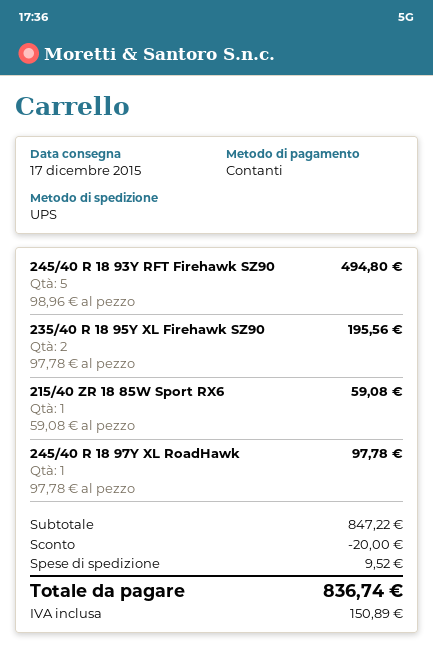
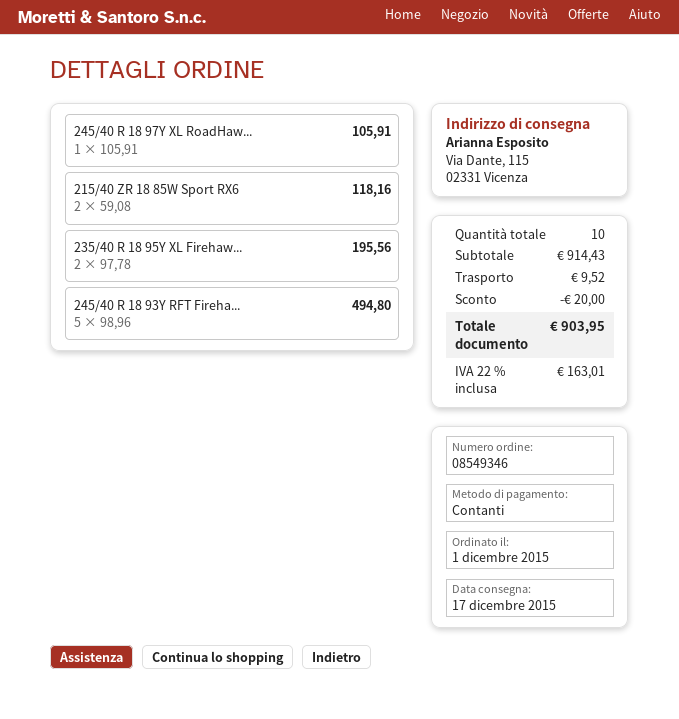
215/40 ZR 18 85W Sport RX6: 1 x 59.08 = 59.08 -> 2 x 59.08 = 118.16
245/40 R 18 97Y XL RoadHawk: 1 x 97.78 = 97.78 -> 1 x 105.91 = 105.91
subtotal: 847.22 -> 914.43
tax: 150.89 -> 163.01
total: 836.74 -> 903.95

